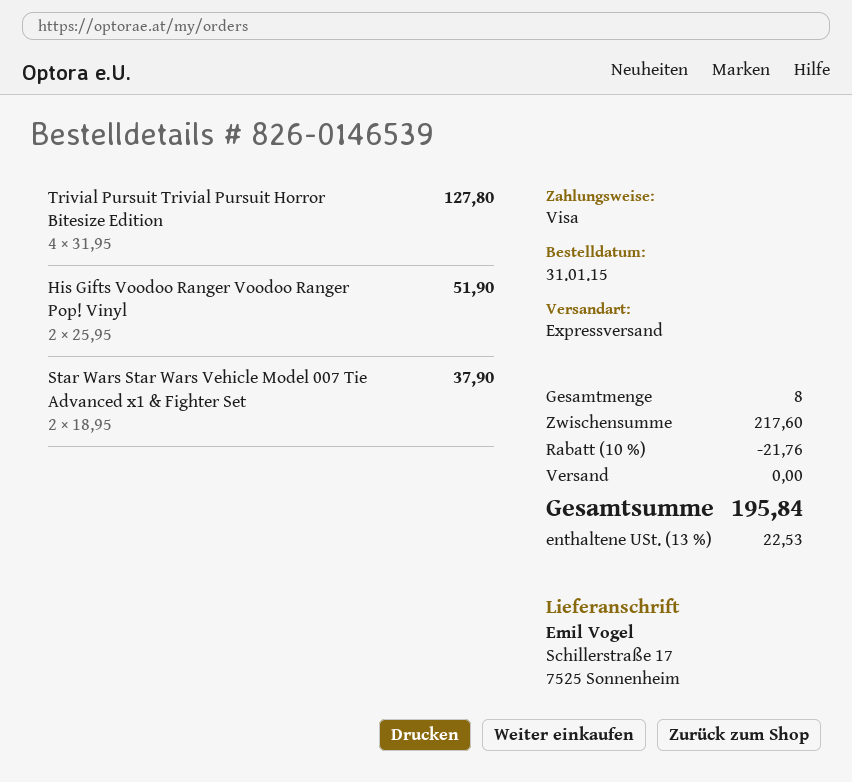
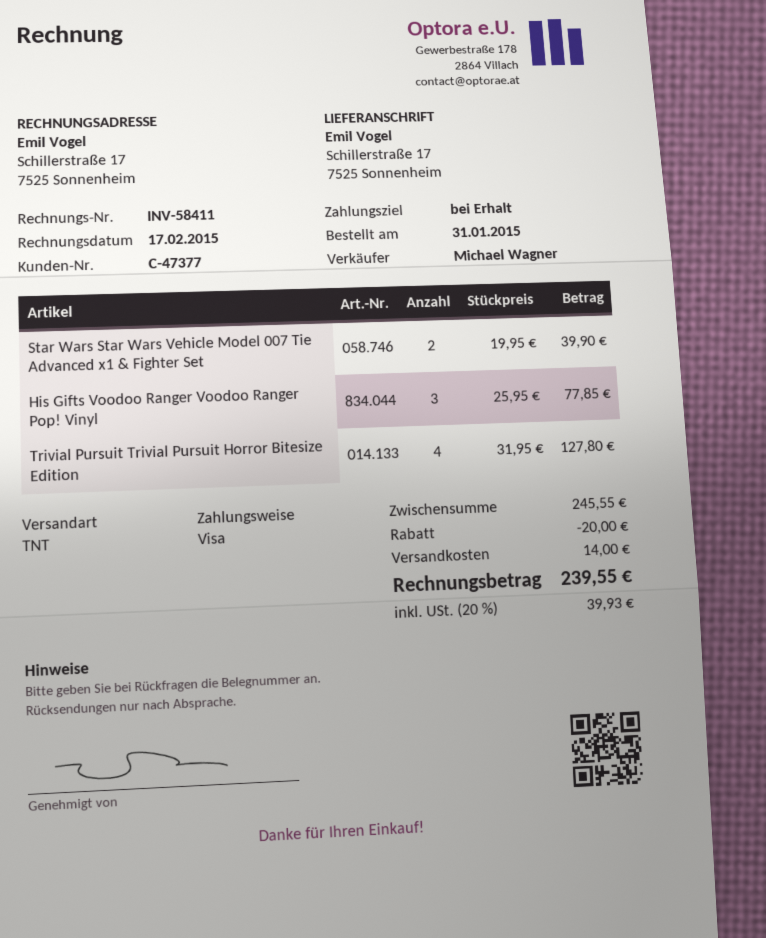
shipping method: express -> TNT
His Gifts Voodoo Ranger Voodoo Ranger Pop! Vinyl: 2 x 25.95 = 51.90 -> 3 x 25.95 = 77.85
Star Wars Star Wars Vehicle Model 007 Tie Advanced x1 & Fighter Set: 2 x 18.95 = 37.90 -> 2 x 19.95 = 39.90
subtotal: 217.60 -> 245.55
discount: 21.76 -> 20.00
shipping: 0.00 -> 14.00
tax: 13% = 22.53 -> 20% = 39.93
total: 195.84 -> 239.55

